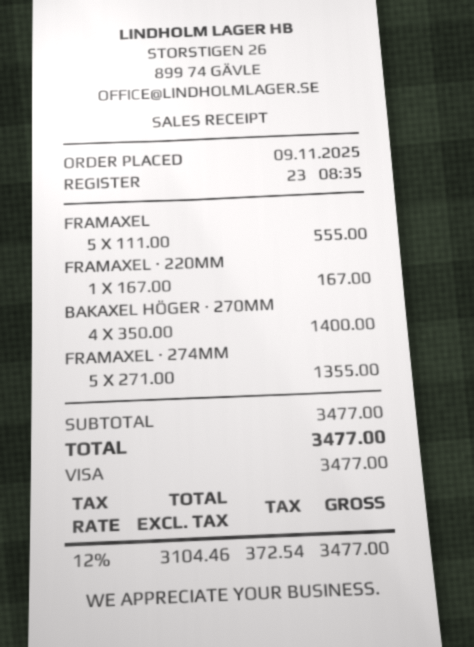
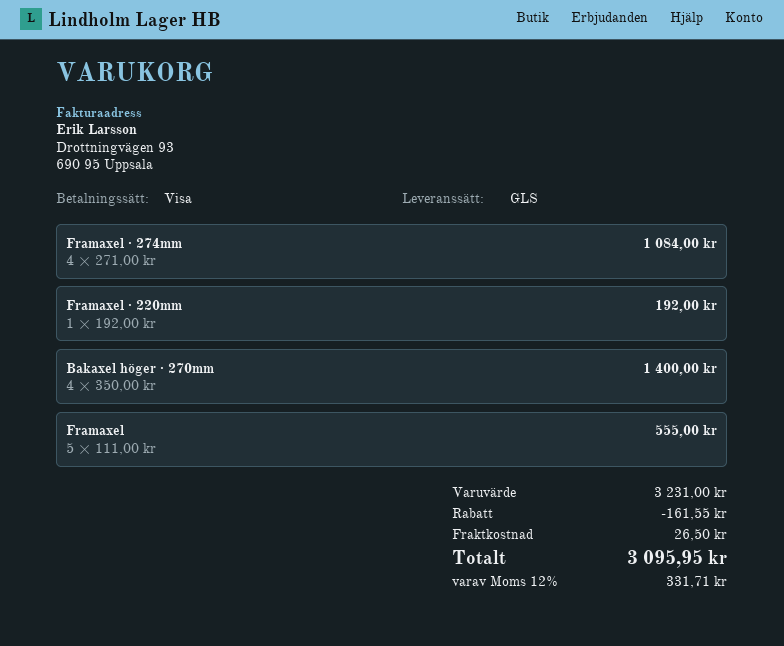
FRAMAXEL · 220MM: 1 x 167.00 = 167.00 -> 1 x 192.00 = 192.00
FRAMAXEL · 274MM: 5 x 271.00 = 1355.00 -> 4 x 271.00 = 1084.00
subtotal: 3477.00 -> 3231.00
discount: none -> 161.55
shipping: none -> 26.50
tax: 12% = 372.54 -> 12% = 331.71
total: 3477.00 -> 3095.95

